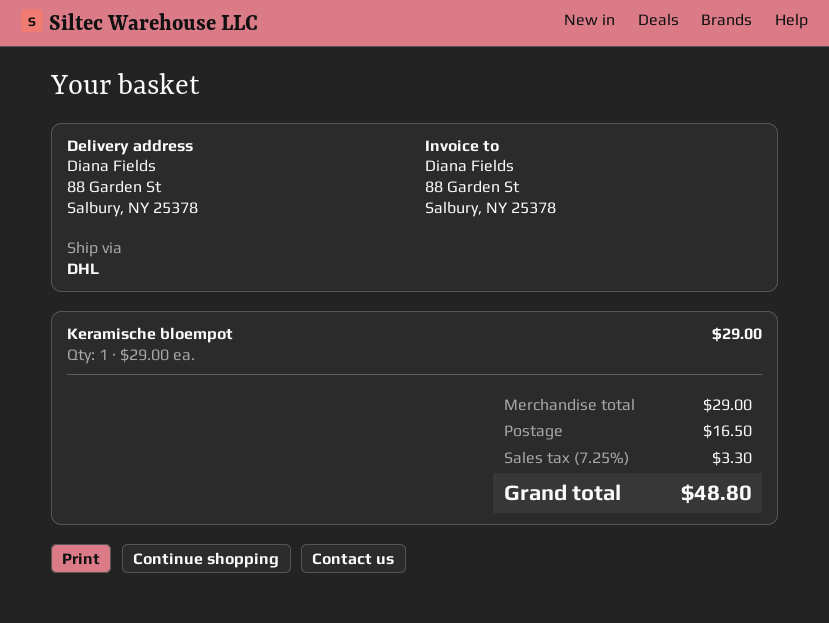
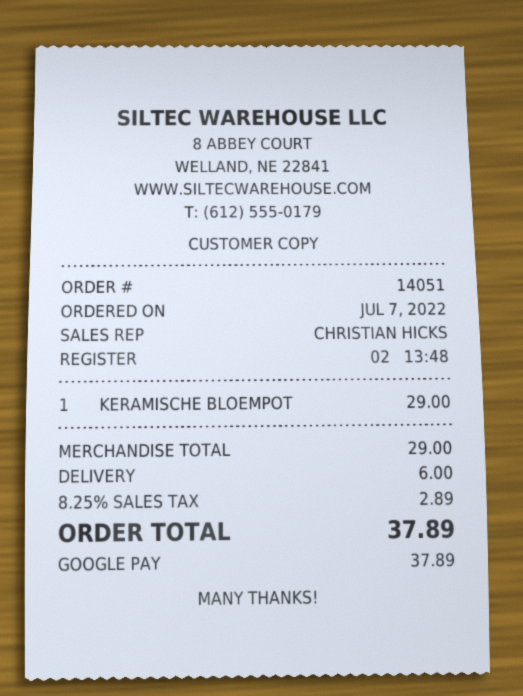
shipping: 16.50 -> 6.00
tax: 7.25% = 3.30 -> 8.25% = 2.89
total: 48.80 -> 37.89

